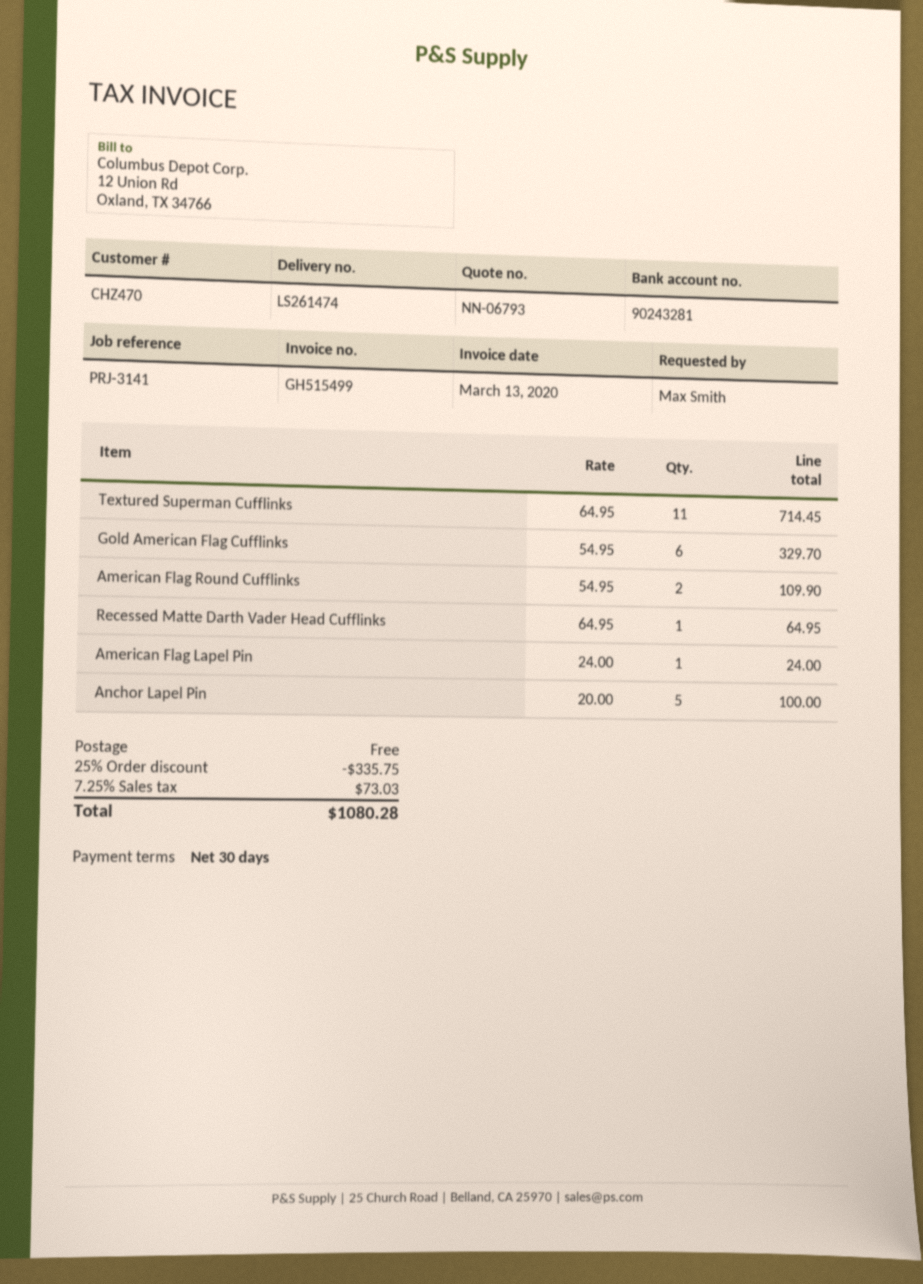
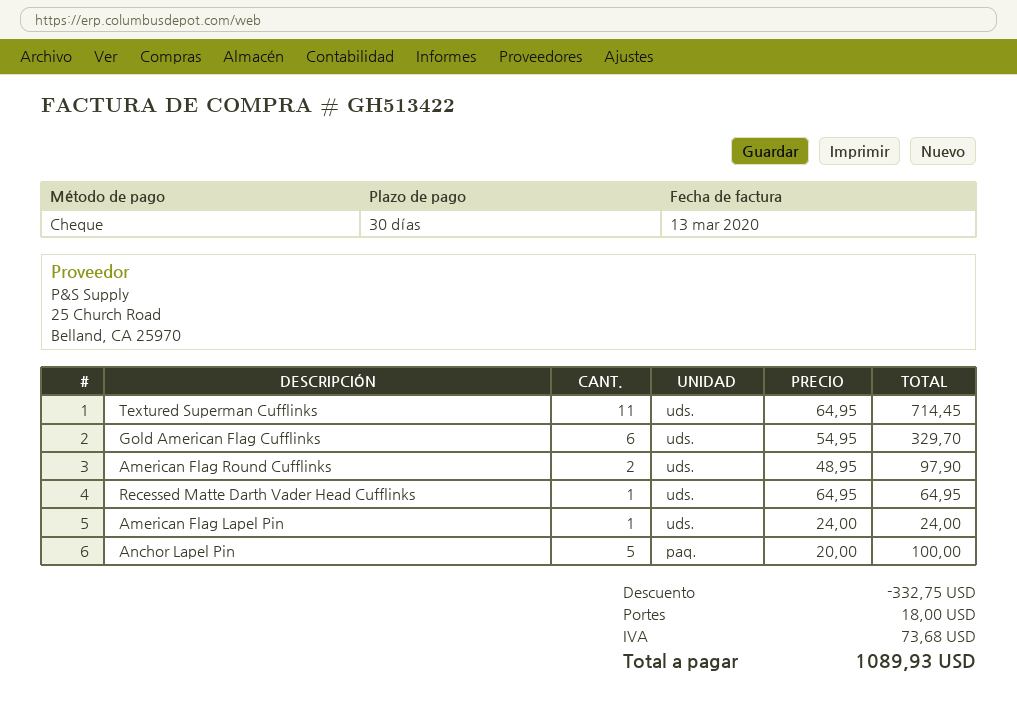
invoice number: GH515499 -> GH513422
American Flag Round Cufflinks: 2 x 54.95 = 109.90 -> 2 x 48.95 = 97.90
discount: 335.75 -> 332.75
shipping: 0.00 -> 18.00
tax: 73.03 -> 73.68
total: 1080.28 -> 1089.93

